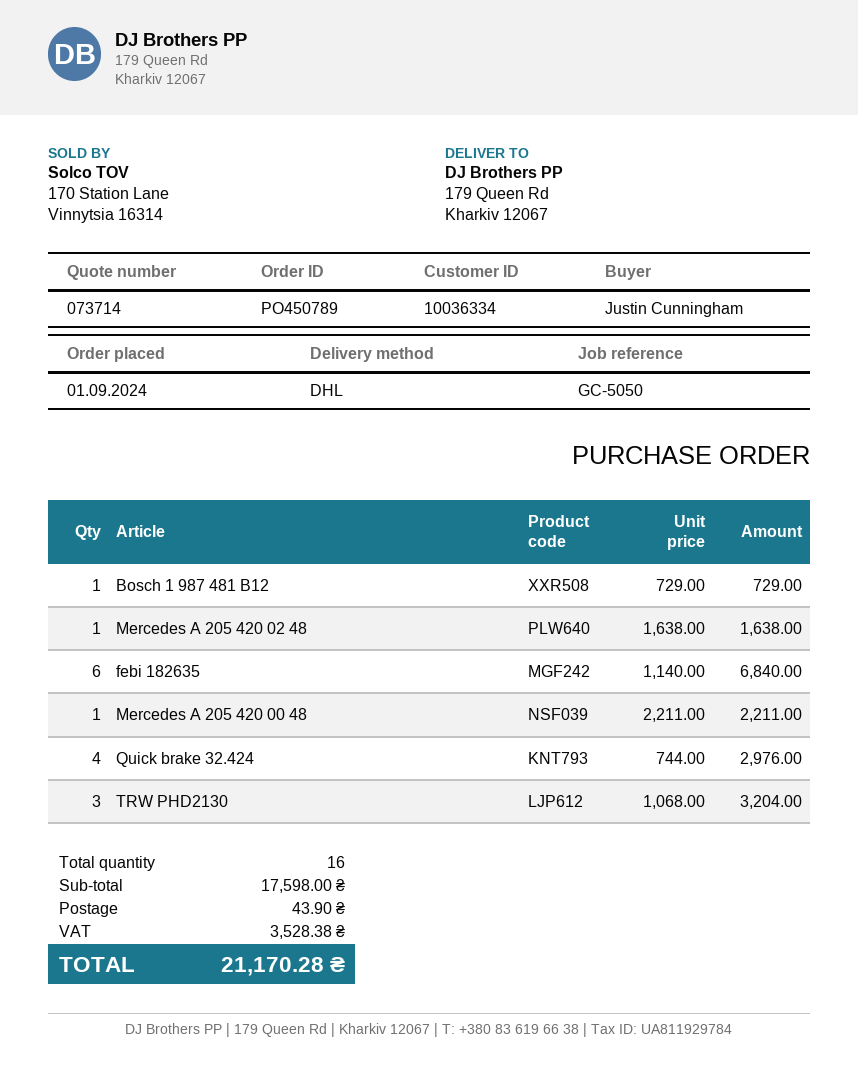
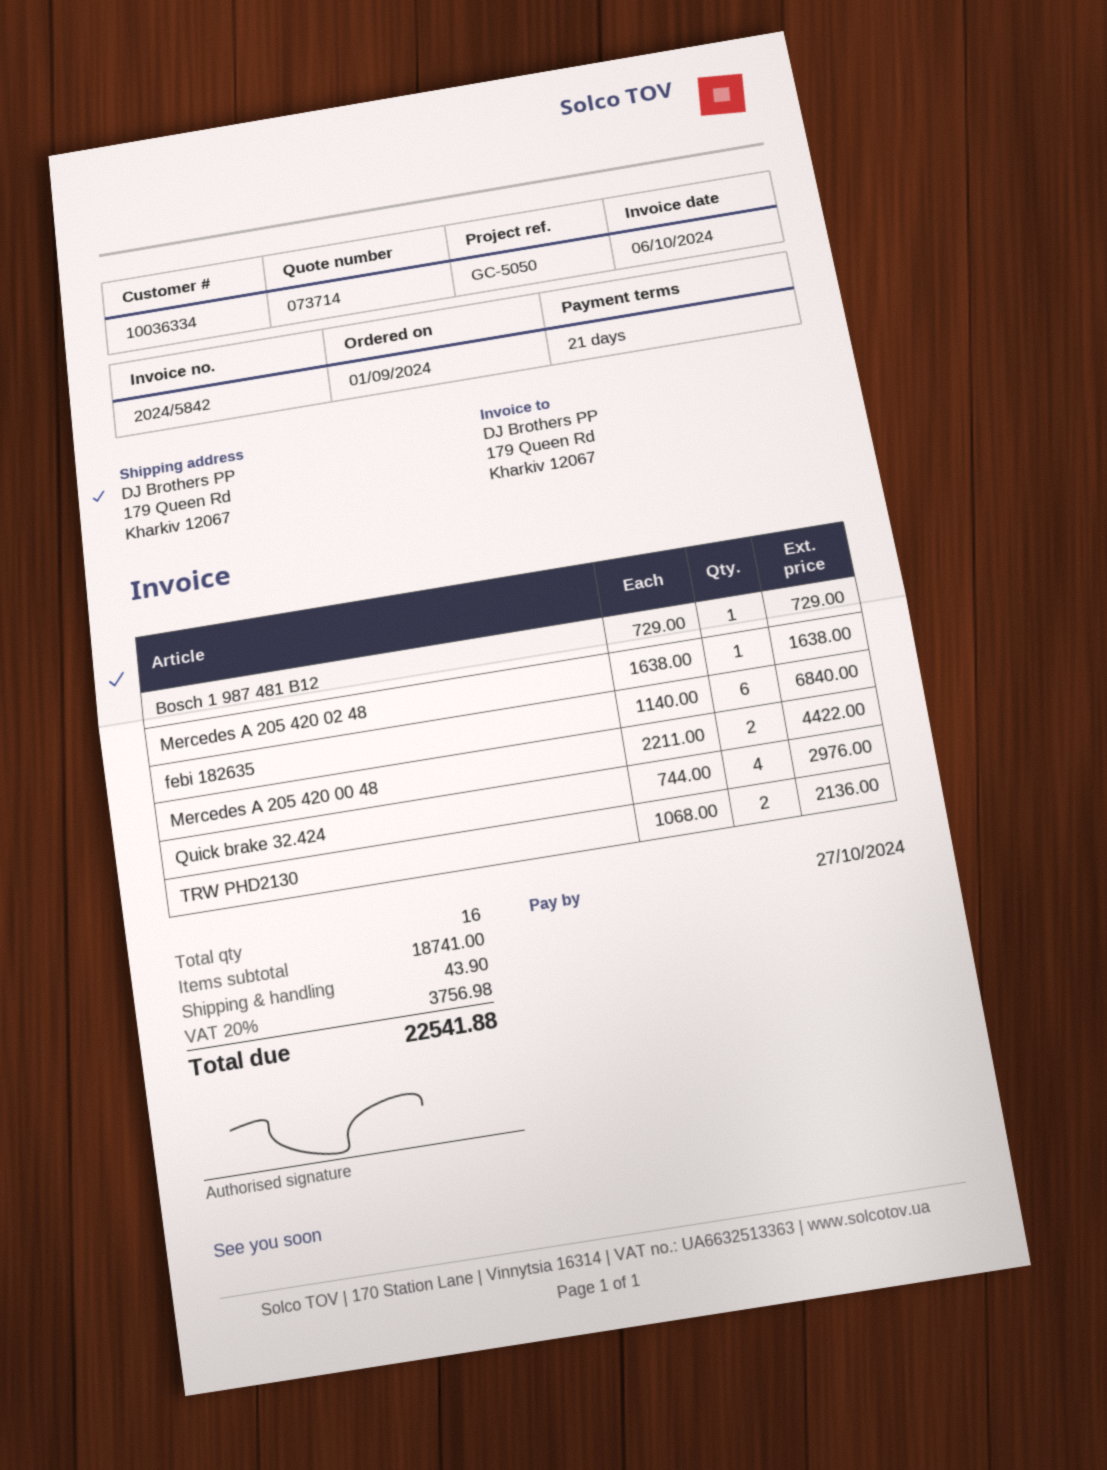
Mercedes A 205 420 00 48: 1 x 2211.00 = 2211.00 -> 2 x 2211.00 = 4422.00
TRW PHD2130: 3 x 1068.00 = 3204.00 -> 2 x 1068.00 = 2136.00
subtotal: 17598.00 -> 18741.00
tax: 3528.38 -> 3756.98
total: 21170.28 -> 22541.88

